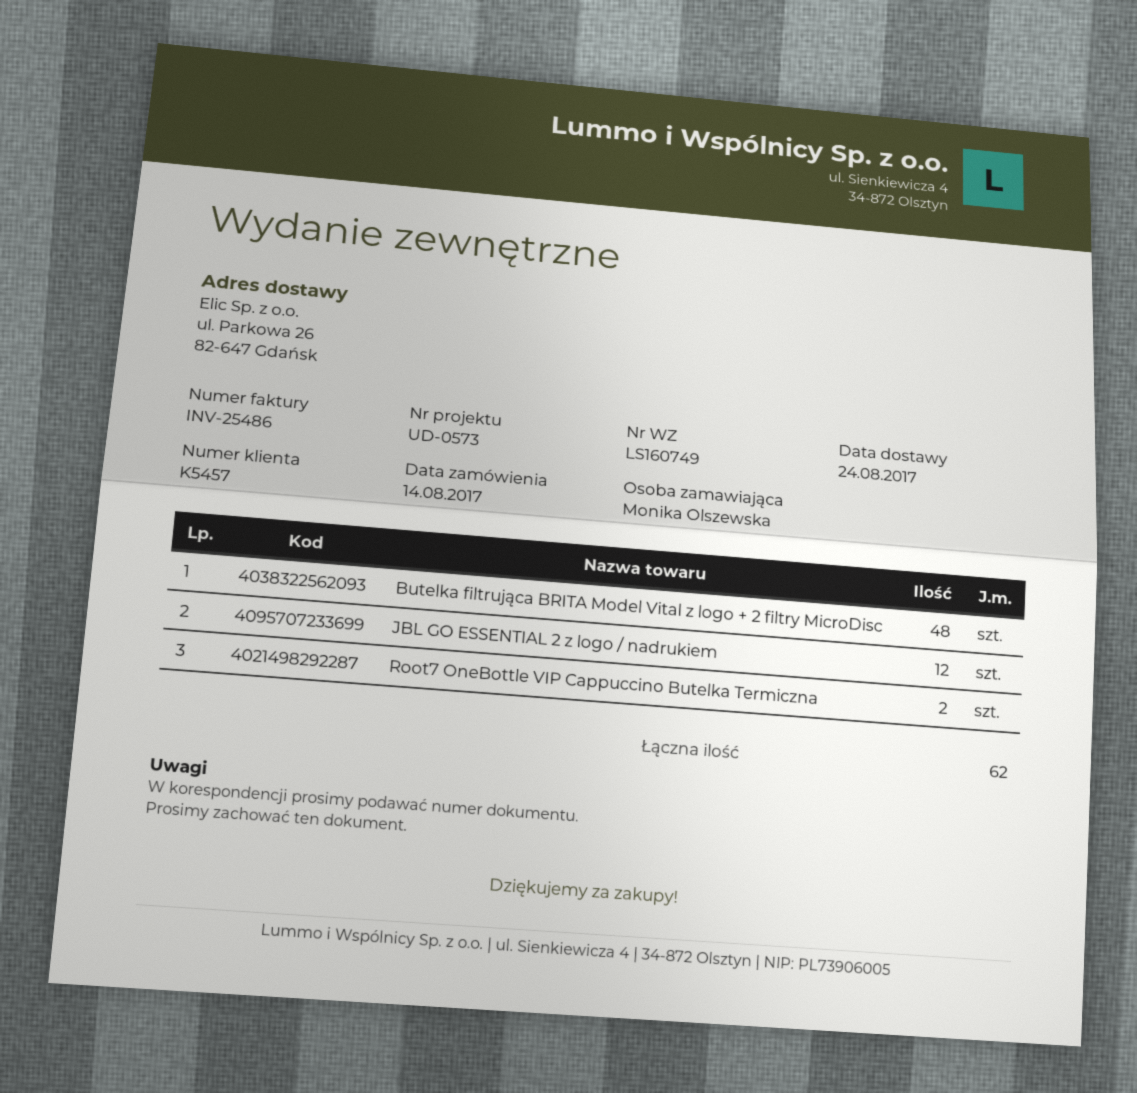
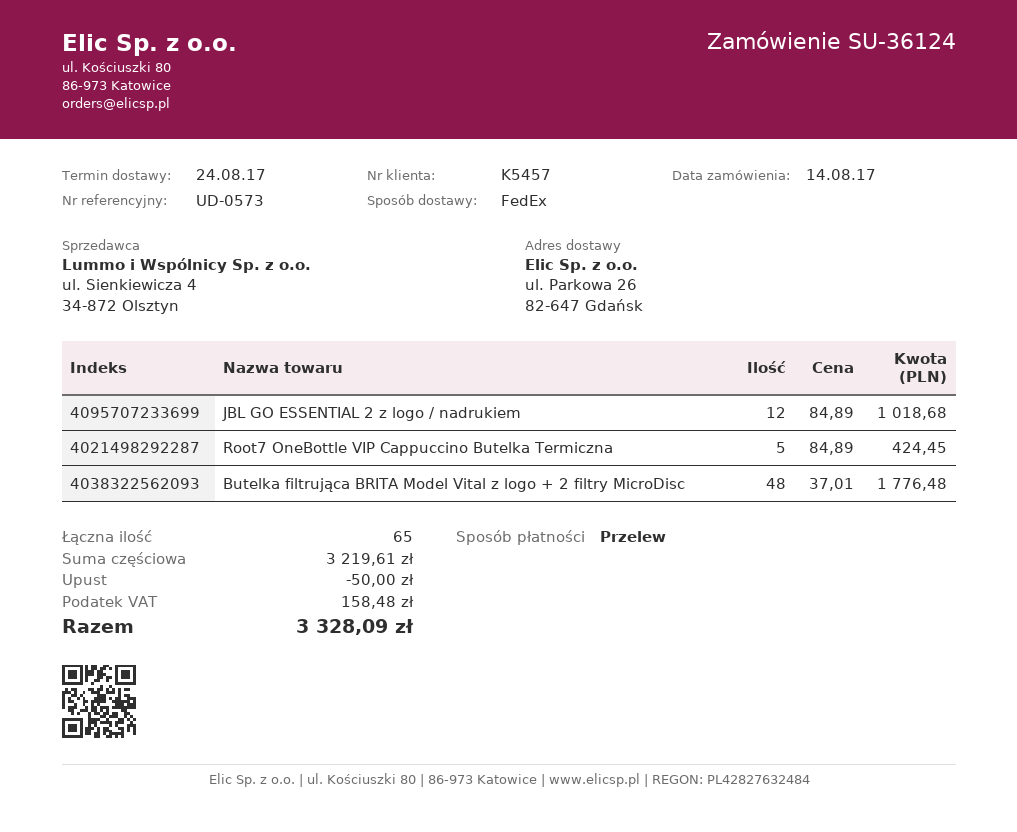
Root7 OneBottle VIP Cappuccino Butelka Termiczna: 2 -> 5
total quantity: 62 -> 65

